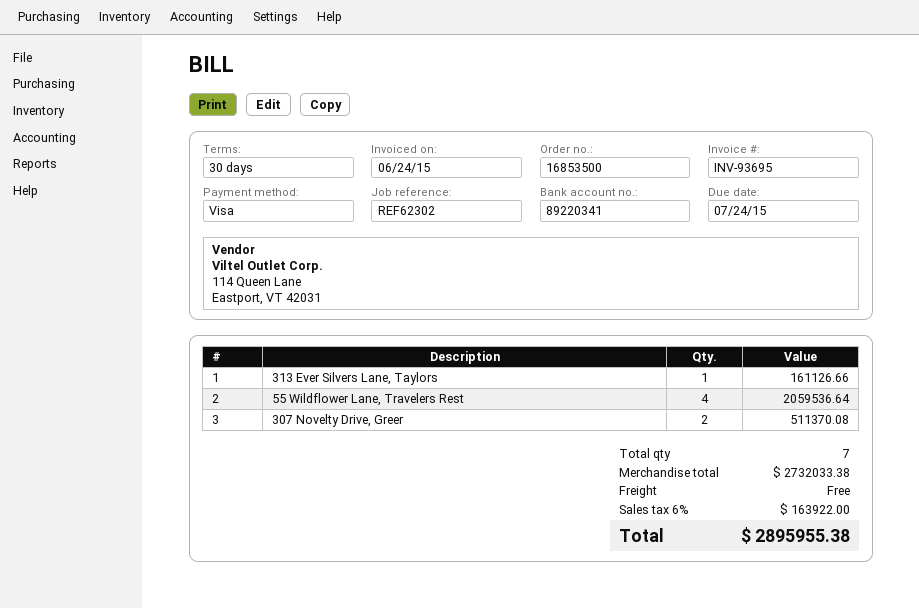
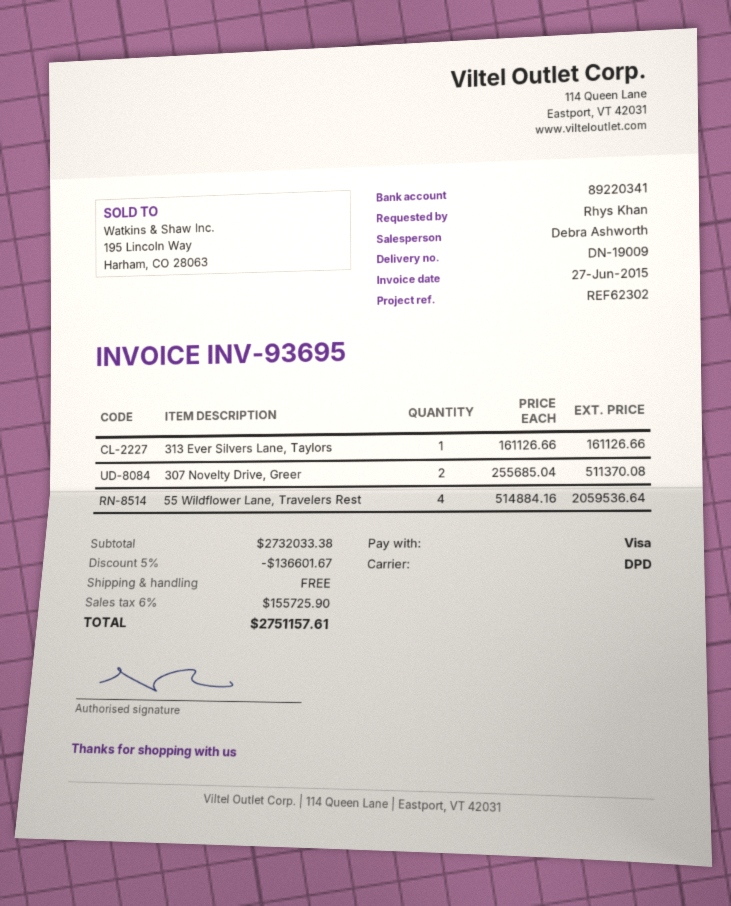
invoice date: 2015-06-24 -> 2015-06-27
discount: none -> 5% = 136601.67
tax: 6% = 163922.00 -> 6% = 155725.90
total: 2895955.38 -> 2751157.61

